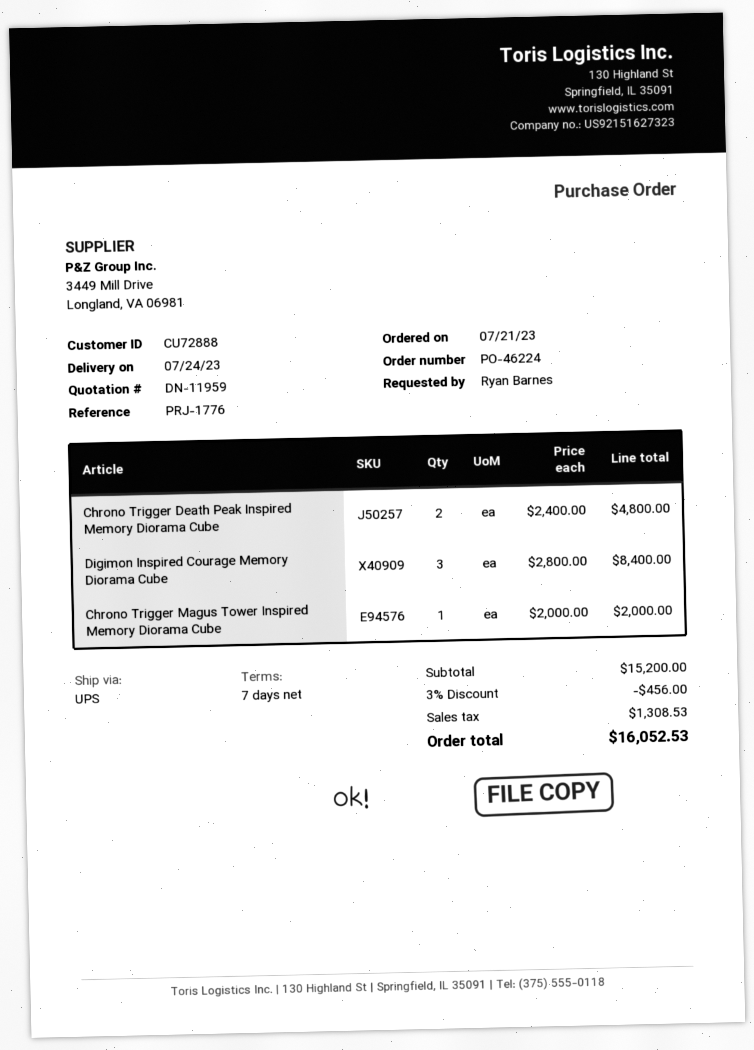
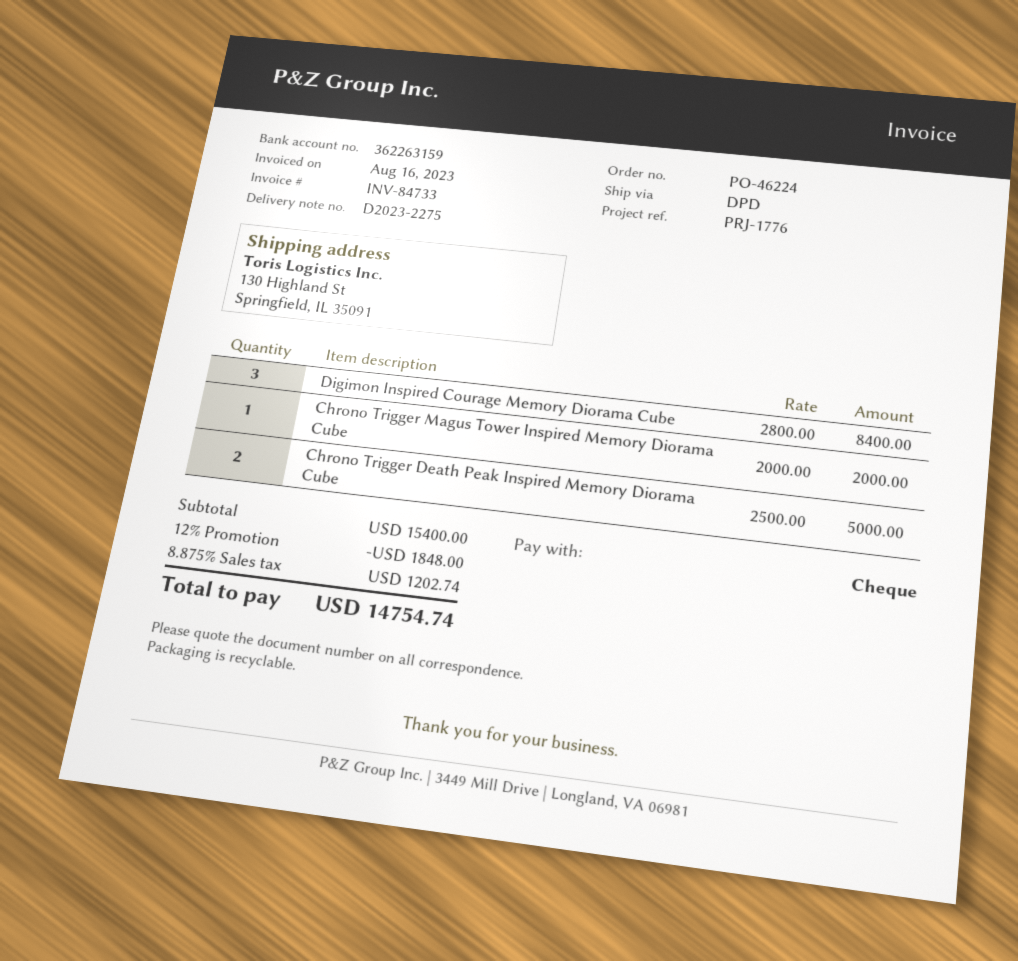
shipping method: UPS -> DPD
Chrono Trigger Death Peak Inspired Memory Diorama Cube: 2 x 2400.00 = 4800.00 -> 2 x 2500.00 = 5000.00
subtotal: 15200.00 -> 15400.00
discount: 3% = 456.00 -> 12% = 1848.00
tax: 1308.53 -> 1202.74
total: 16052.53 -> 14754.74

